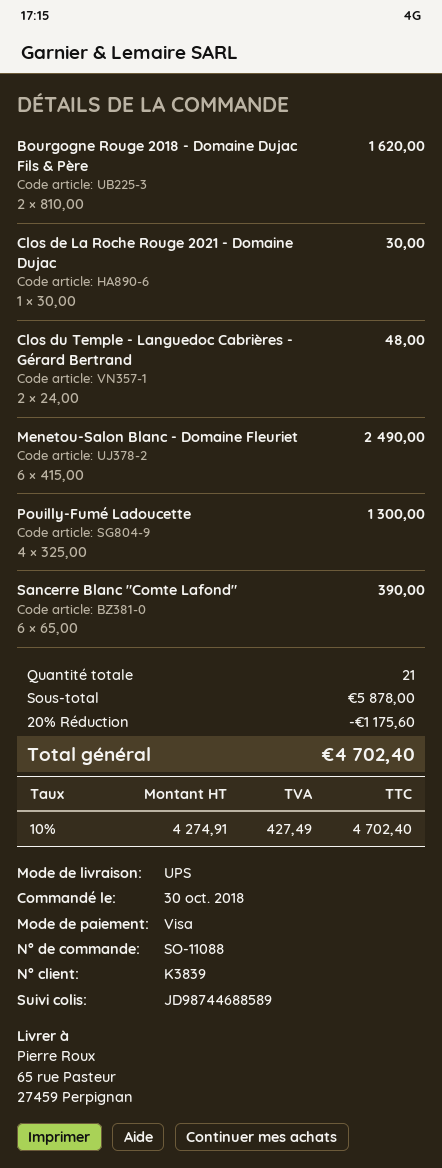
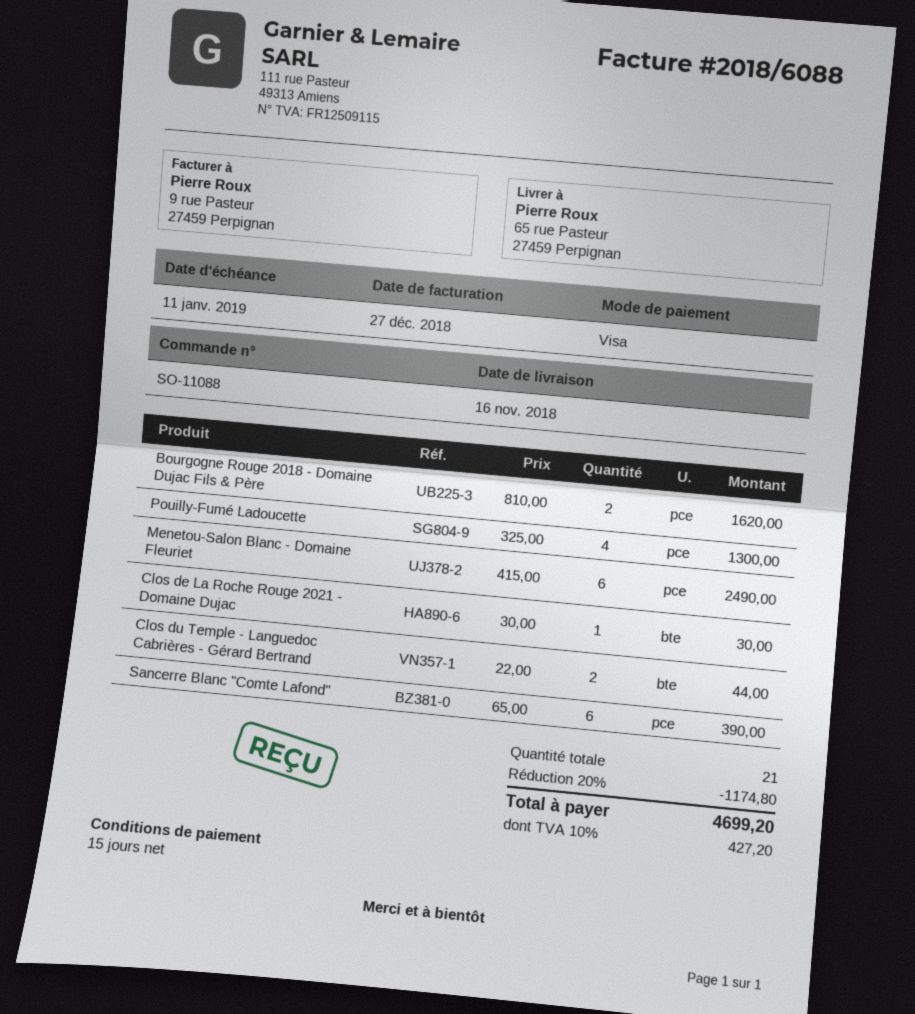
Clos du Temple - Languedoc Cabrières - Gérard Bertrand: 2 x 24.00 = 48.00 -> 2 x 22.00 = 44.00
discount: 20% = 1175.60 -> 20% = 1174.80
tax: 10% = 427.49 -> 10% = 427.20
total: 4702.40 -> 4699.20

